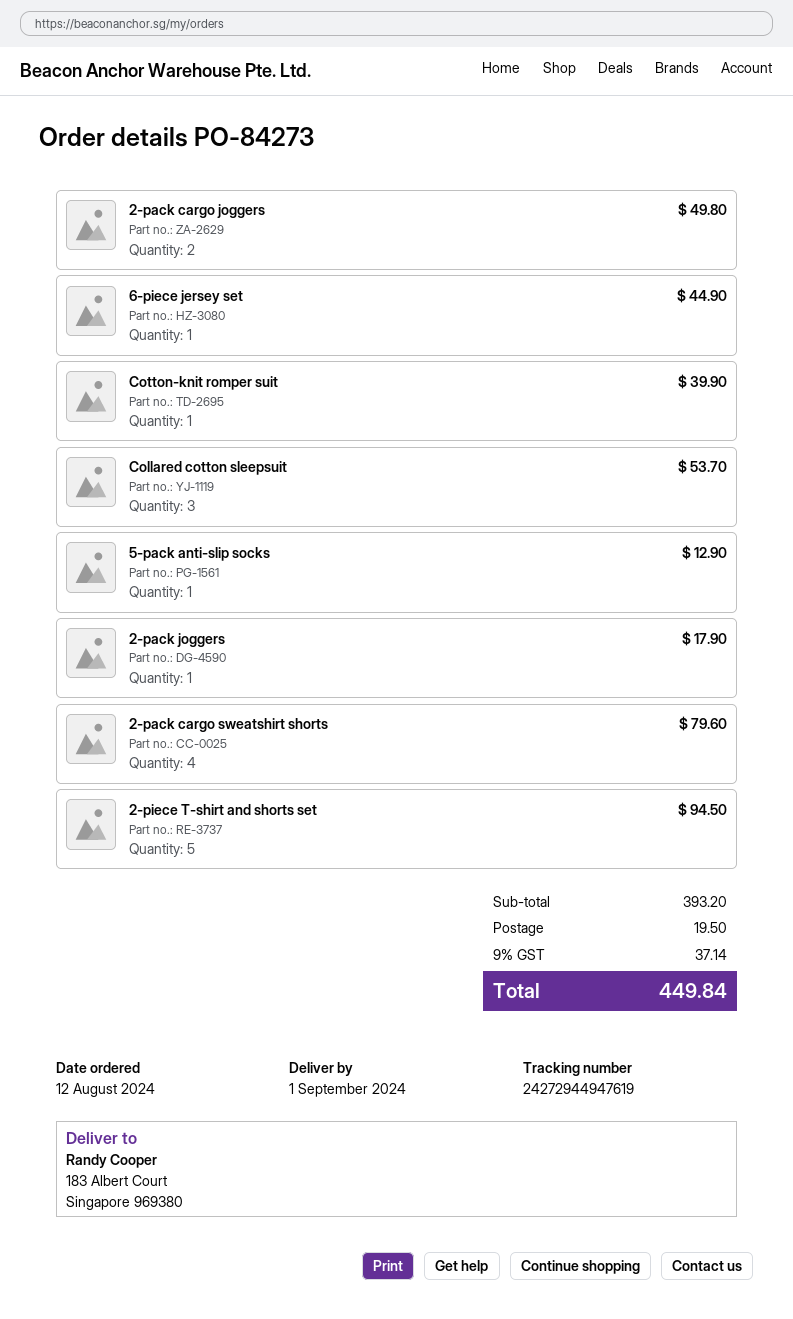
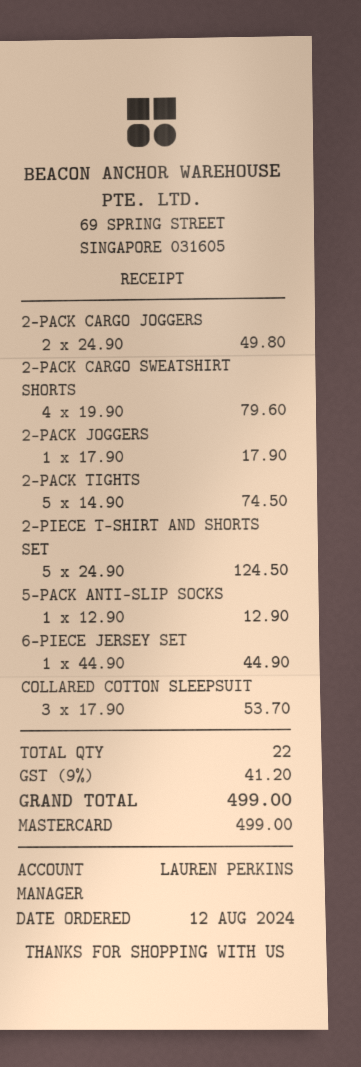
Cotton-knit romper suit: 1 for 39.90 -> none
2-piece T-shirt and shorts set: 5 for 94.50 -> 5 for 124.50
2-PACK TIGHTS: none -> 5 for 74.50
shipping: 19.50 -> none
tax: 9% = 37.14 -> 9% = 41.20
total: 449.84 -> 499.00

